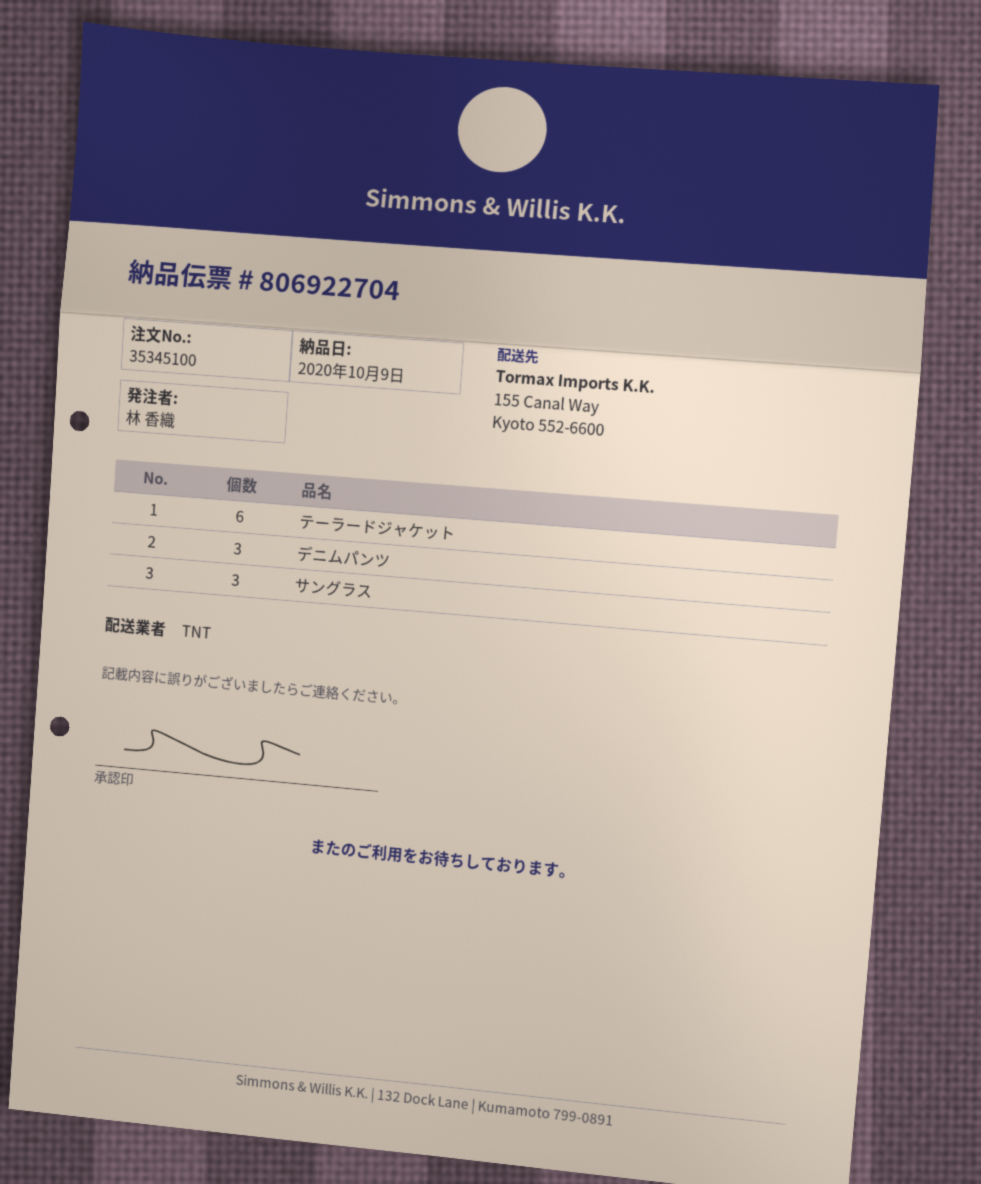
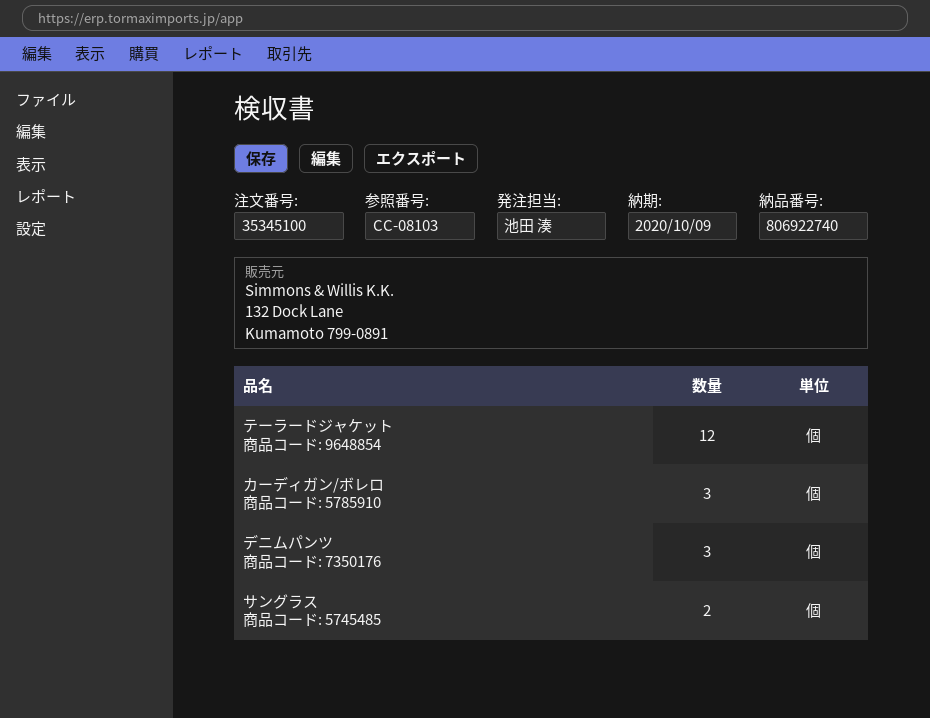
delivery note number: 806922704 -> 806922740
ordered by: 林 香織 -> 池田 湊
テーラードジャケット: 6 -> 12
サングラス: 3 -> 2
カーディガン/ボレロ: none -> 3

